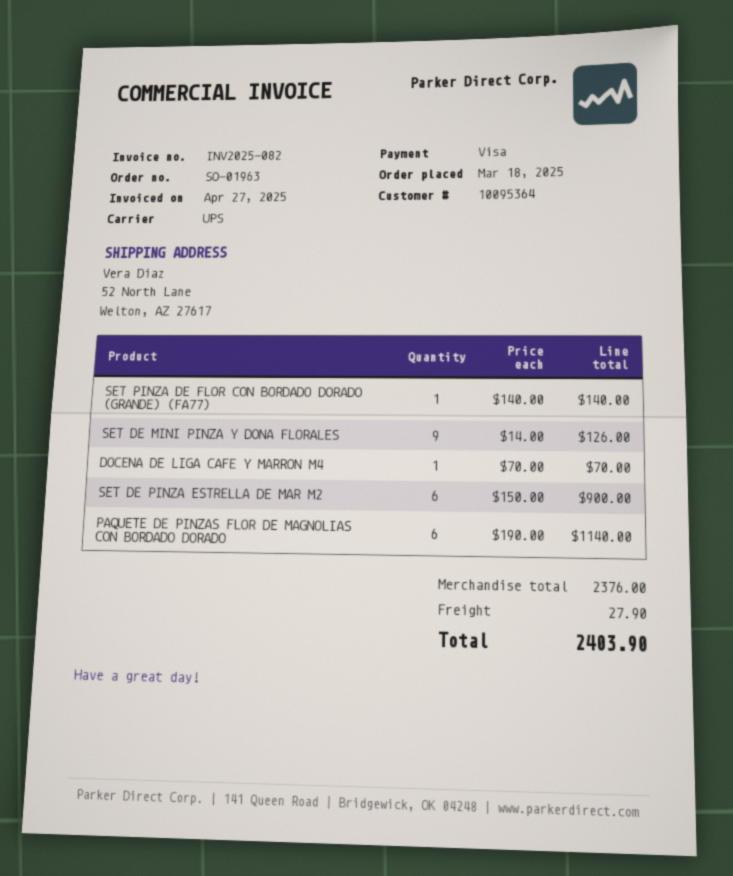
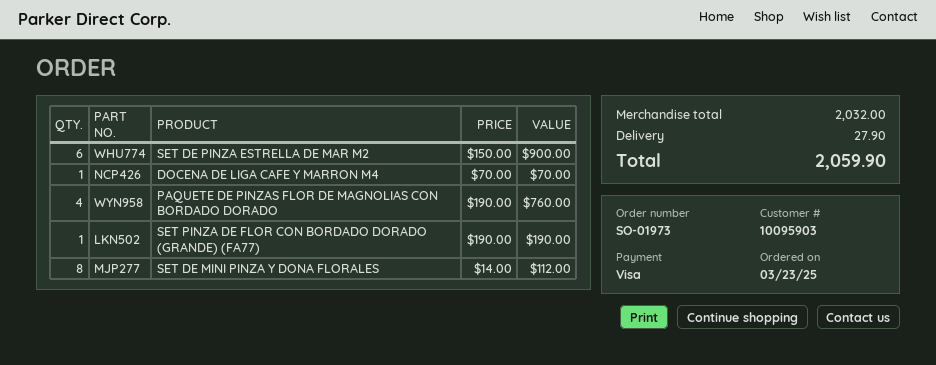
order number: SO-01963 -> SO-01973
order date: 2025-03-18 -> 2025-03-23
customer number: 10095364 -> 10095903
SET PINZA DE FLOR CON BORDADO DORADO (GRANDE) (FA77): 1 x 140.00 = 140.00 -> 1 x 190.00 = 190.00
SET DE MINI PINZA Y DONA FLORALES: 9 x 14.00 = 126.00 -> 8 x 14.00 = 112.00
PAQUETE DE PINZAS FLOR DE MAGNOLIAS CON BORDADO DORADO: 6 x 190.00 = 1140.00 -> 4 x 190.00 = 760.00
subtotal: 2376.00 -> 2032.00
total: 2403.90 -> 2059.90

